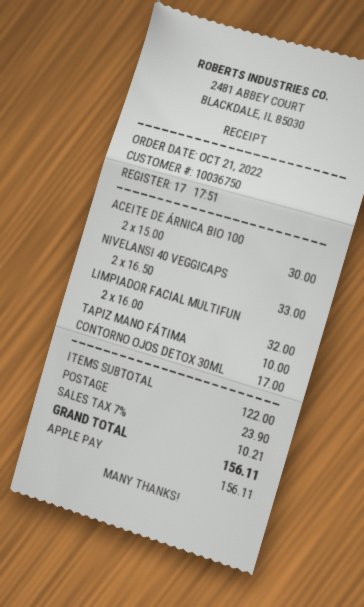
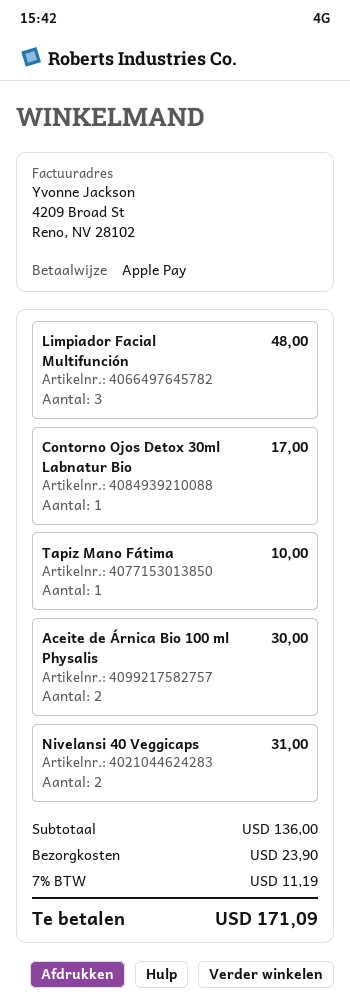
NIVELANSI 40 VEGGICAPS: 2 for 33.00 -> 2 for 31.00
LIMPIADOR FACIAL MULTIFUN: 2 for 32.00 -> 3 for 48.00
subtotal: 122.00 -> 136.00
tax: 7% = 10.21 -> 7% = 11.19
total: 156.11 -> 171.09

